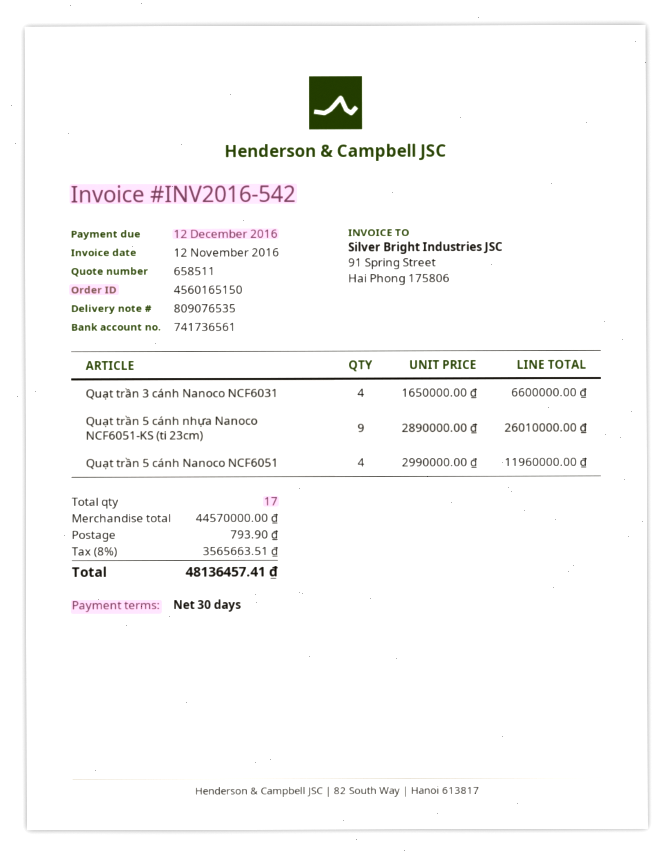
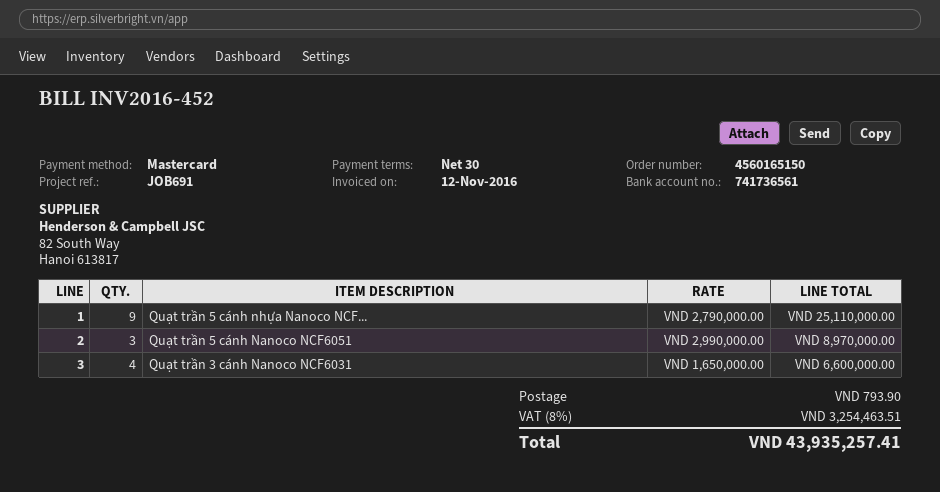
invoice number: INV2016-542 -> INV2016-452
Quạt trần 5 cánh nhựa Nanoco NCF6051-KS (ti 23cm): 9 x 2890000.00 = 26010000.00 -> 9 x 2790000.00 = 25110000.00
Quạt trần 5 cánh Nanoco NCF6051: 4 x 2990000.00 = 11960000.00 -> 3 x 2990000.00 = 8970000.00
tax: 8% = 3565663.51 -> 8% = 3254463.51
total: 48136457.41 -> 43935257.41

